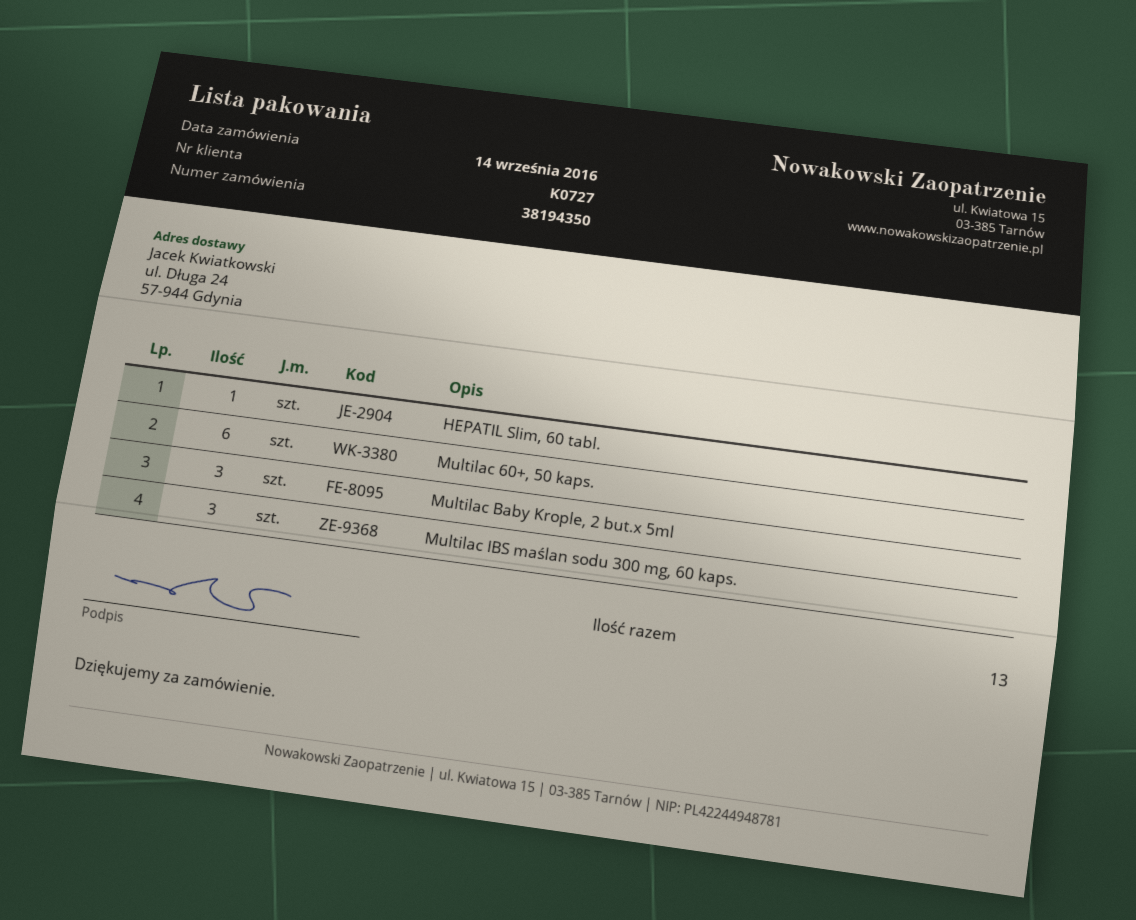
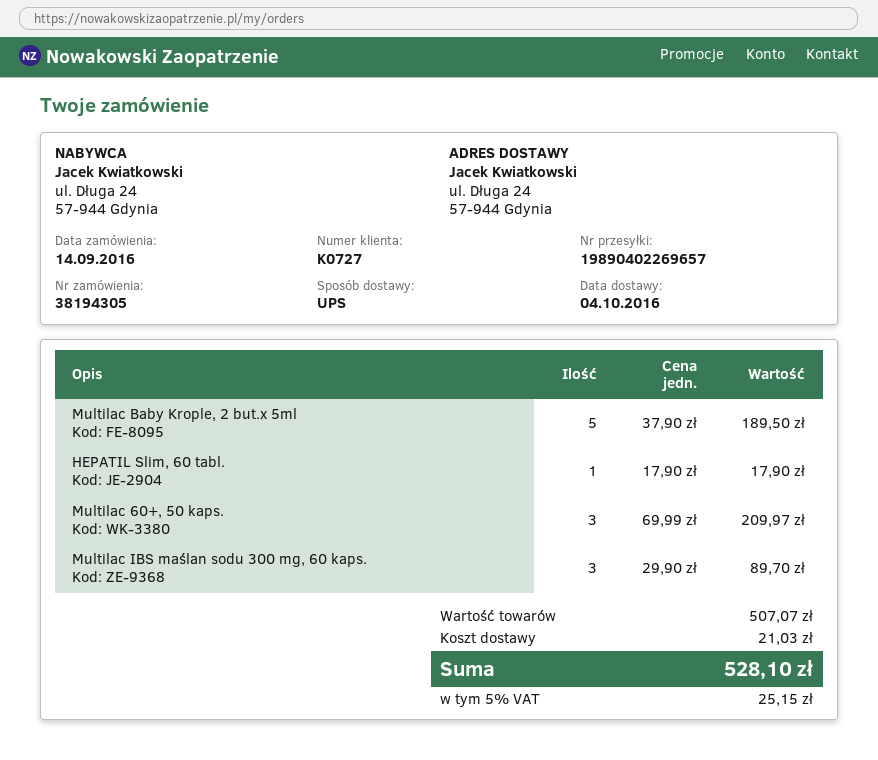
order number: 38194350 -> 38194305
Multilac 60+, 50 kaps.: 6 -> 3
Multilac Baby Krople, 2 but.x 5ml: 3 -> 5

